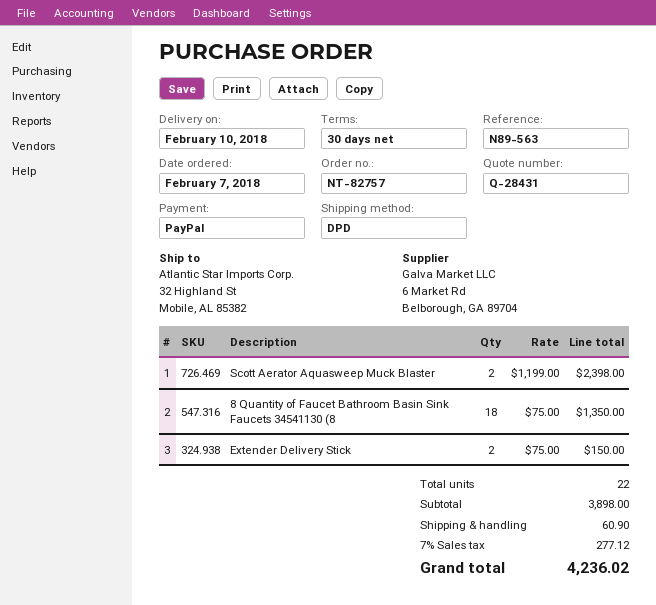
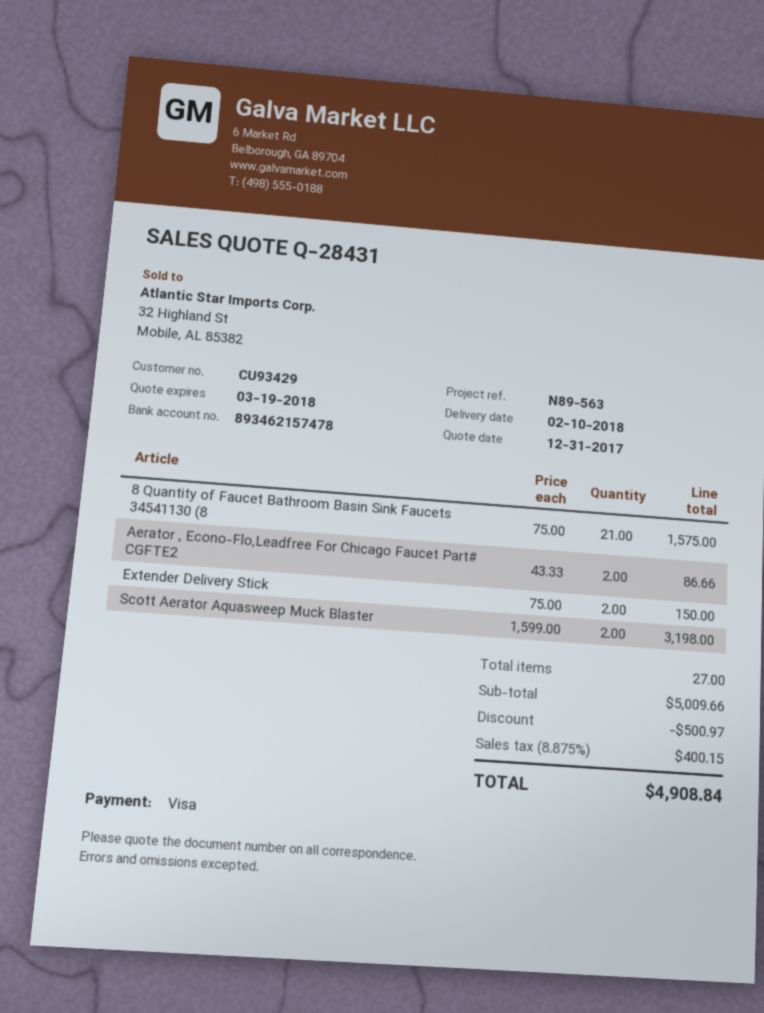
payment method: PayPal -> Visa
Scott Aerator Aquasweep Muck Blaster: 2 x 1199.00 = 2398.00 -> 2 x 1599.00 = 3198.00
8 Quantity of Faucet Bathroom Basin Sink Faucets 34541130 (8: 18 x 75.00 = 1350.00 -> 21 x 75.00 = 1575.00
Aerator , Econo-Flo,Leadfree For Chicago Faucet Part# CGFTE2: none -> 2 x 43.33 = 86.66
total quantity: 22 -> 27
subtotal: 3898.00 -> 5009.66
discount: none -> 500.97
shipping: 60.90 -> none
tax: 7% = 277.12 -> 8.875% = 400.15
total: 4236.02 -> 4908.84

